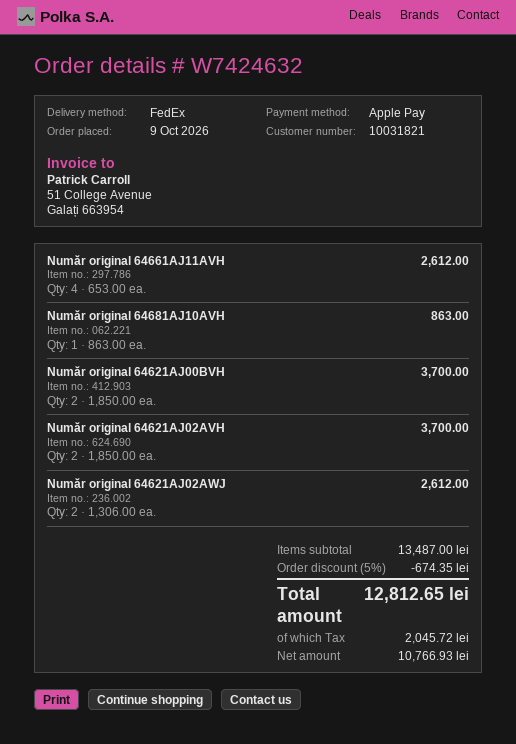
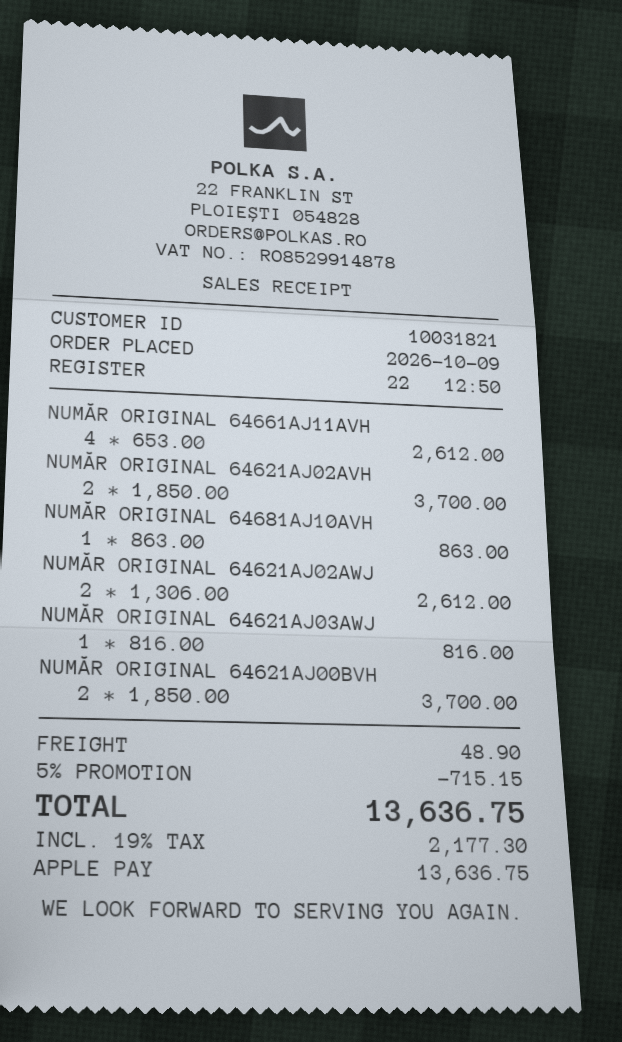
NUMĂR ORIGINAL 64621AJ03AWJ: none -> 1 x 816.00 = 816.00
discount: 5% = 674.35 -> 5% = 715.15
shipping: none -> 48.90
tax: 2045.72 -> 2177.30
total: 12812.65 -> 13636.75

